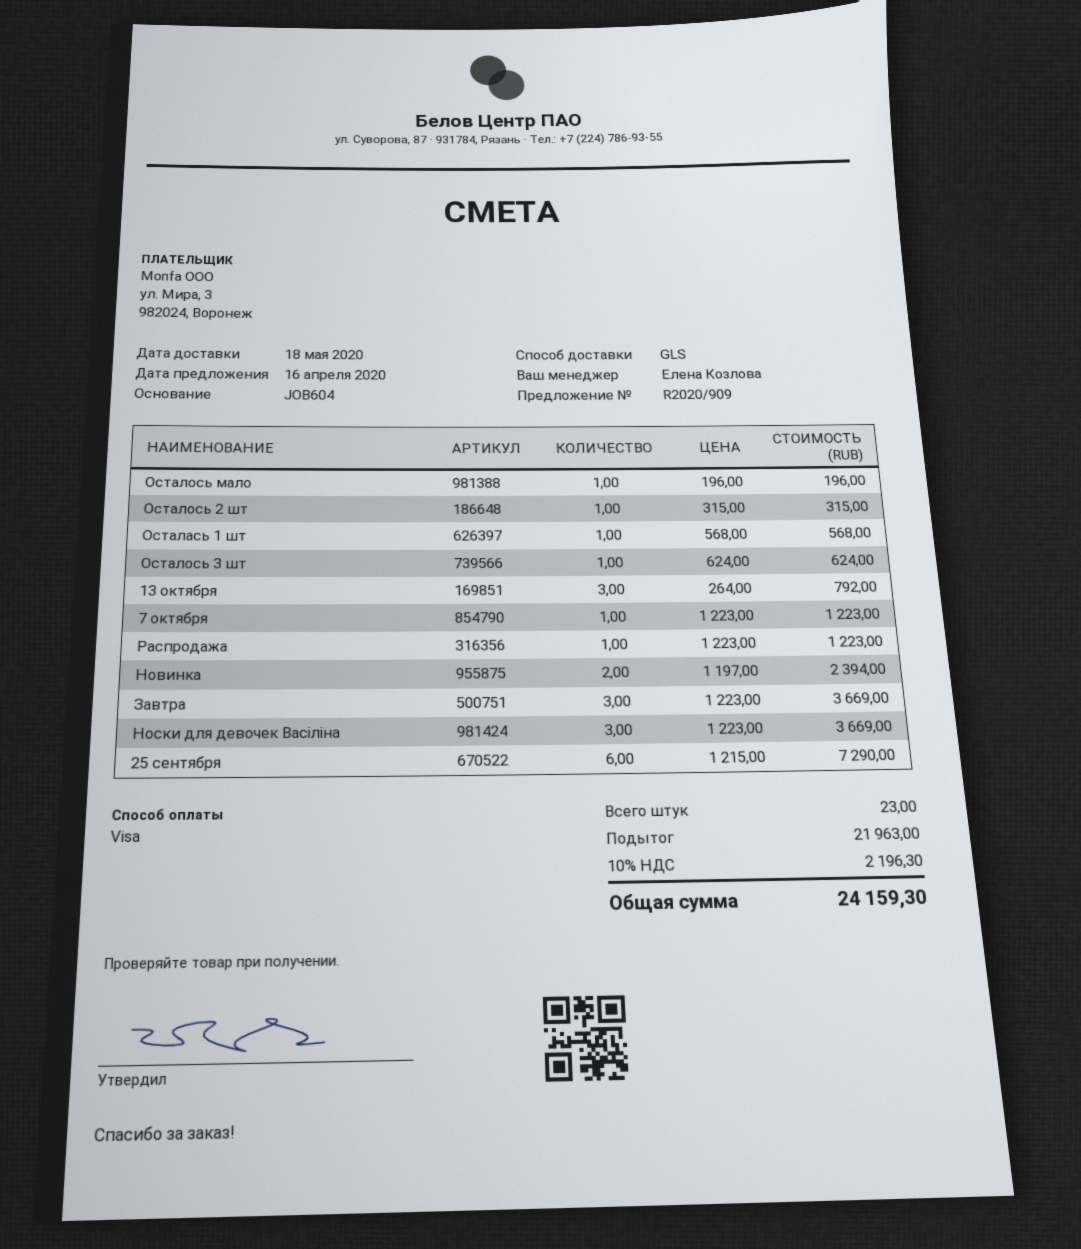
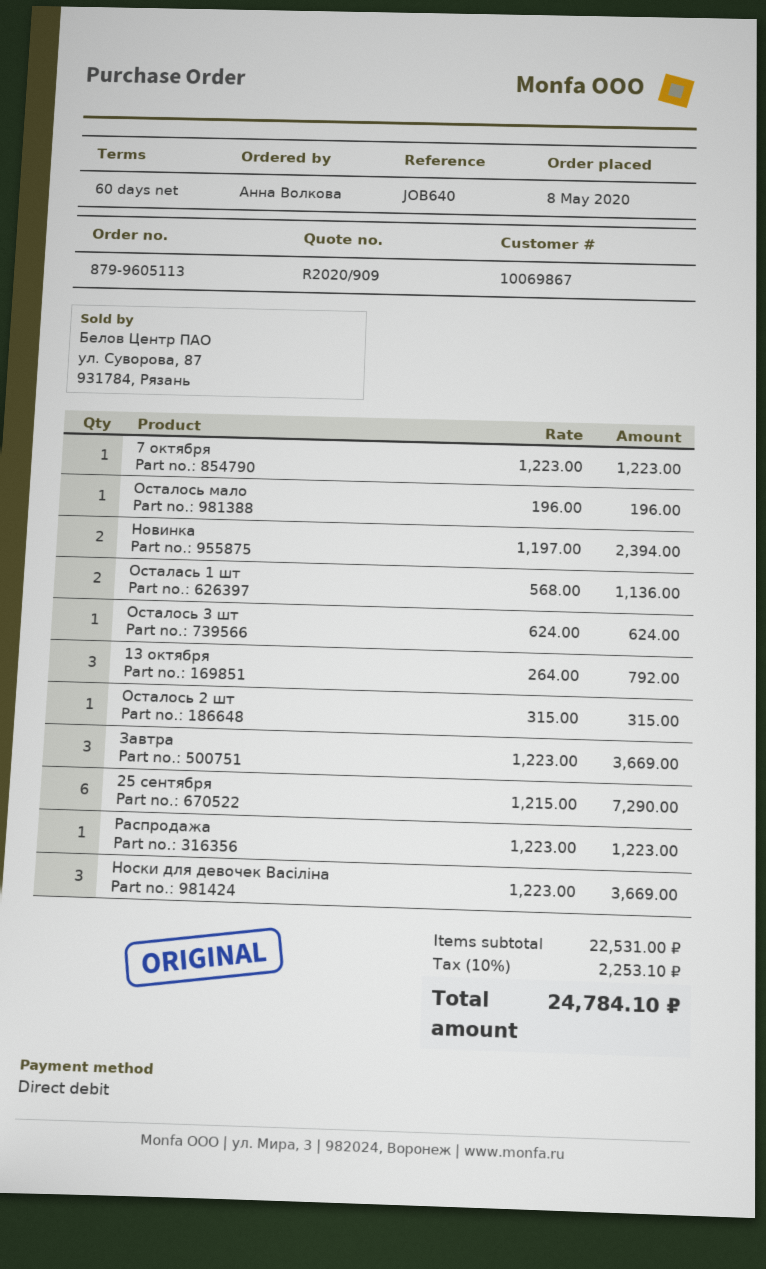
reference: JOB604 -> JOB640
payment method: Visa -> direct debit
Осталась 1 шт: 1 x 568.00 = 568.00 -> 2 x 568.00 = 1136.00
subtotal: 21963.00 -> 22531.00
tax: 10% = 2196.30 -> 10% = 2253.10
total: 24159.30 -> 24784.10

